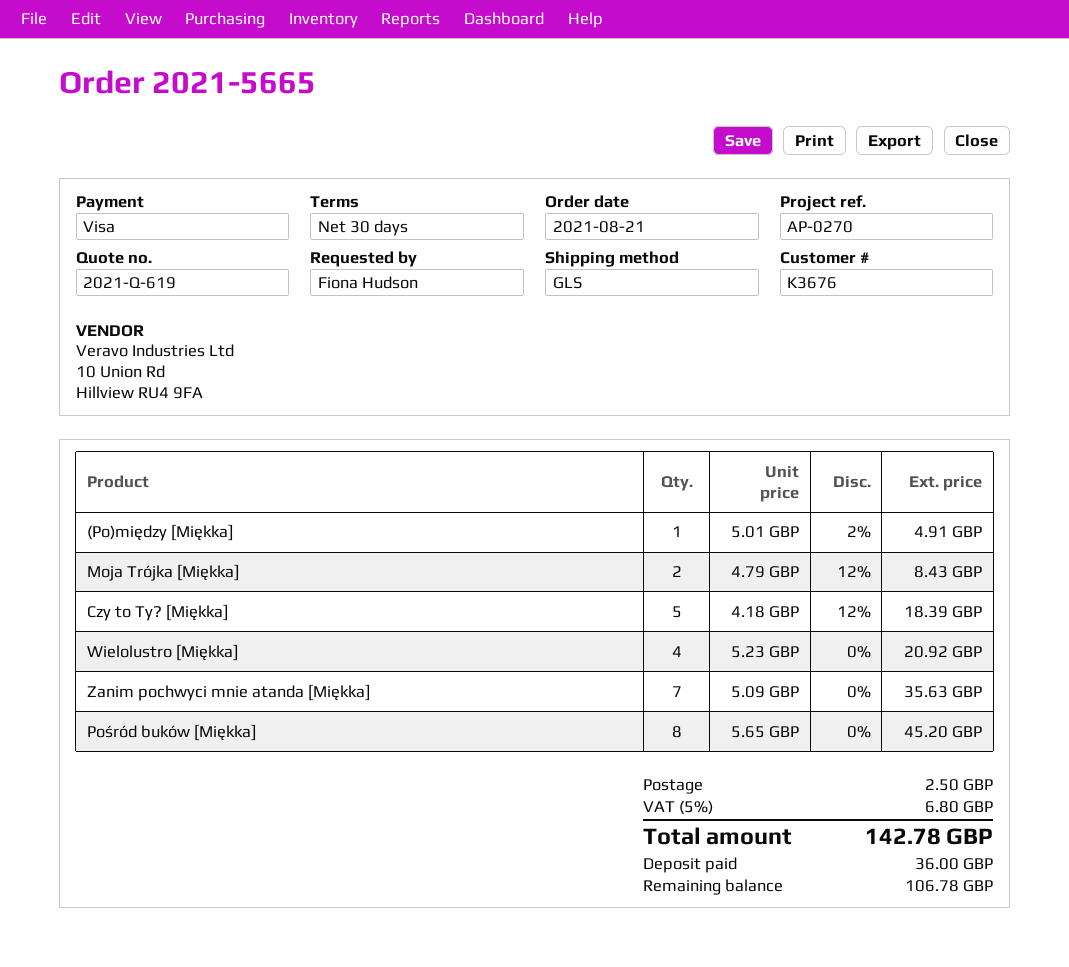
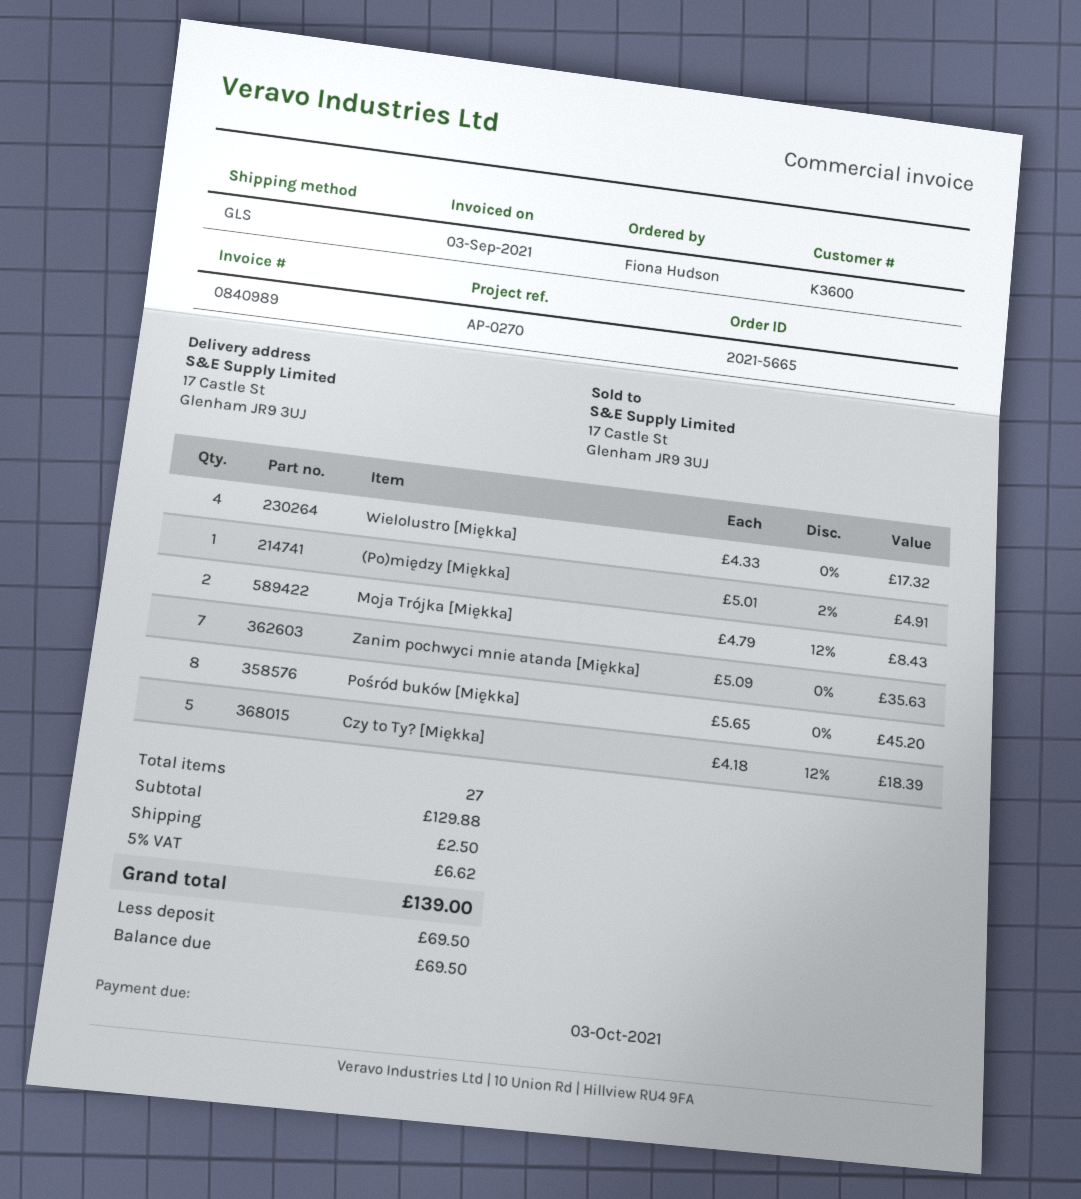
customer number: K3676 -> K3600
Wielolustro [Miękka]: 4 x 5.23 = 20.92 -> 4 x 4.33 = 17.32
tax: 5% = 6.80 -> 5% = 6.62
total: 142.78 -> 139.00
deposit: 36.00 -> 69.50
balance: 106.78 -> 69.50

